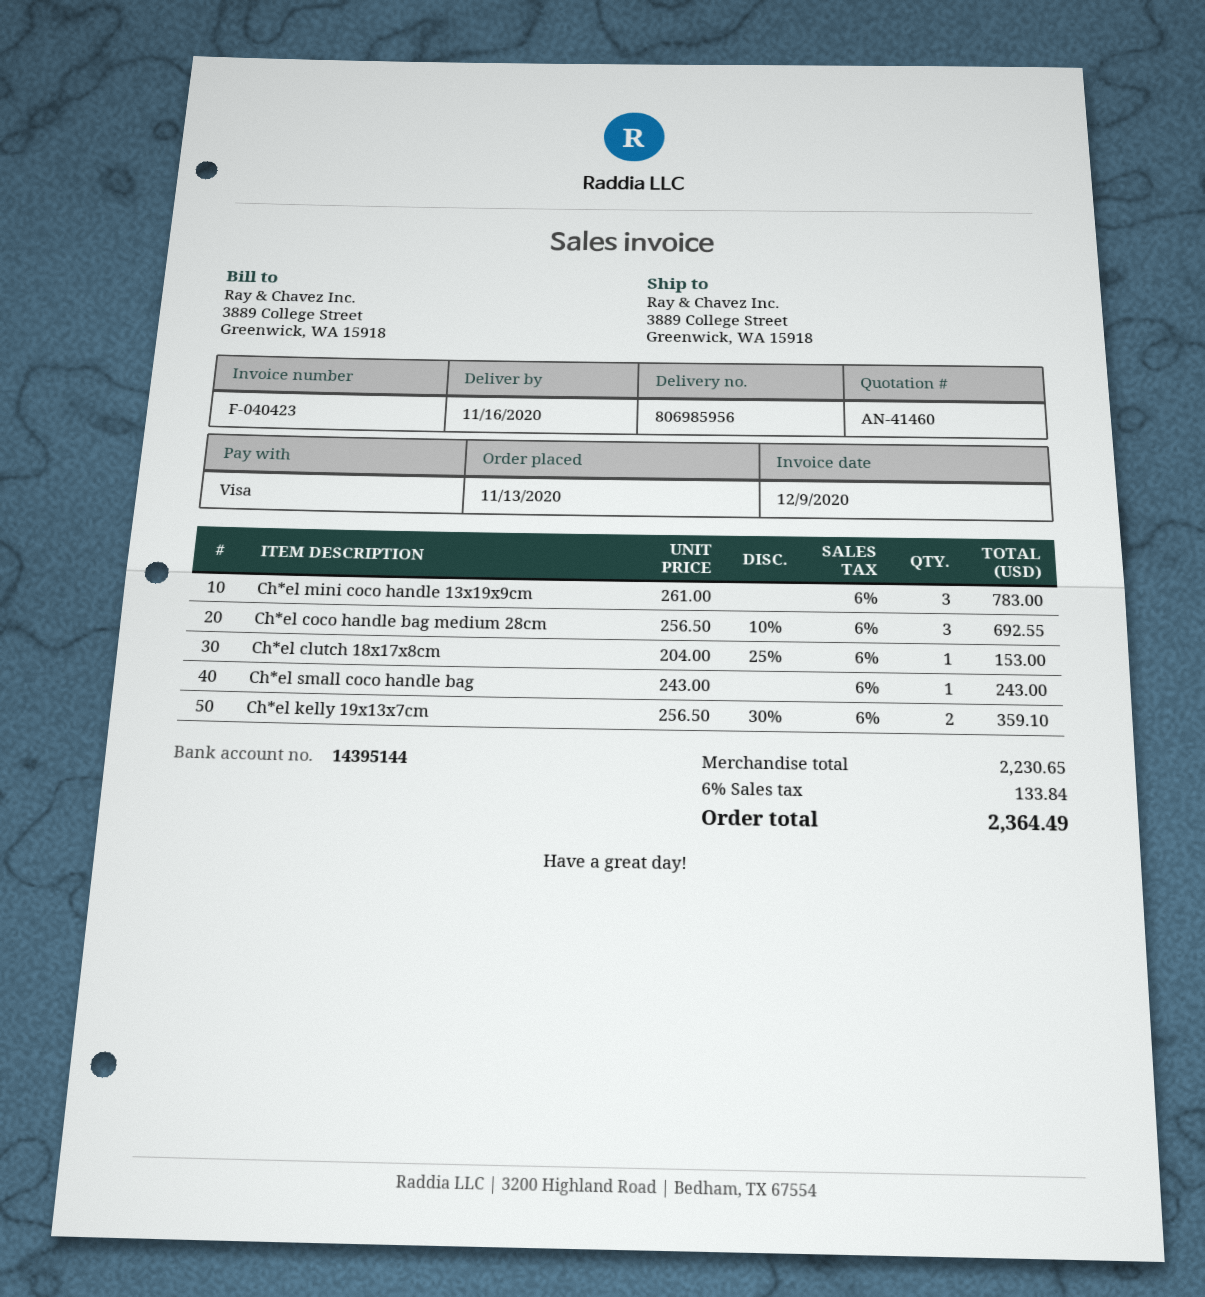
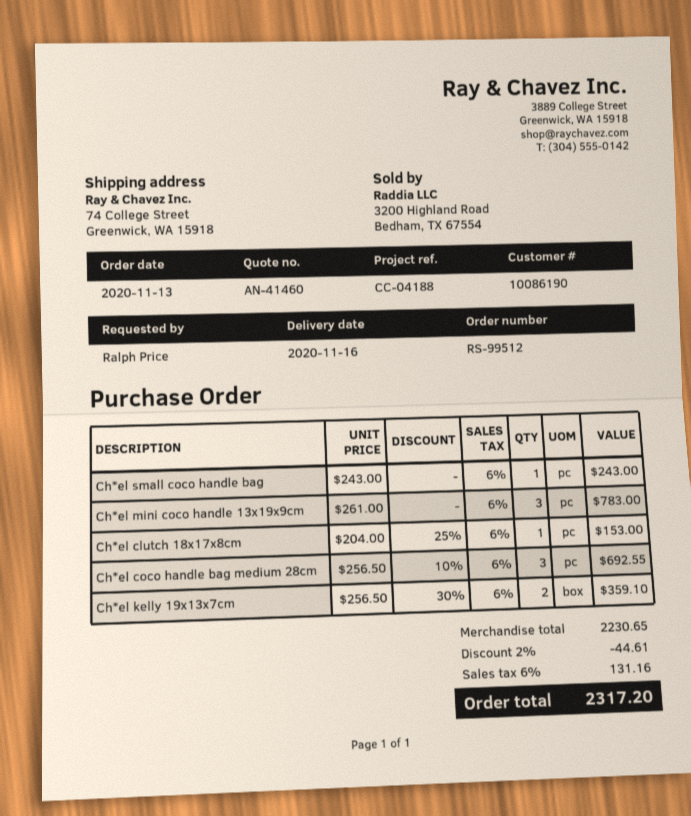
ship to: 3889 College Street, Greenwick, WA 15918 -> 74 College Street, Greenwick, WA 15918
discount: none -> 2% = 44.61
tax: 6% = 133.84 -> 6% = 131.16
total: 2364.49 -> 2317.20

